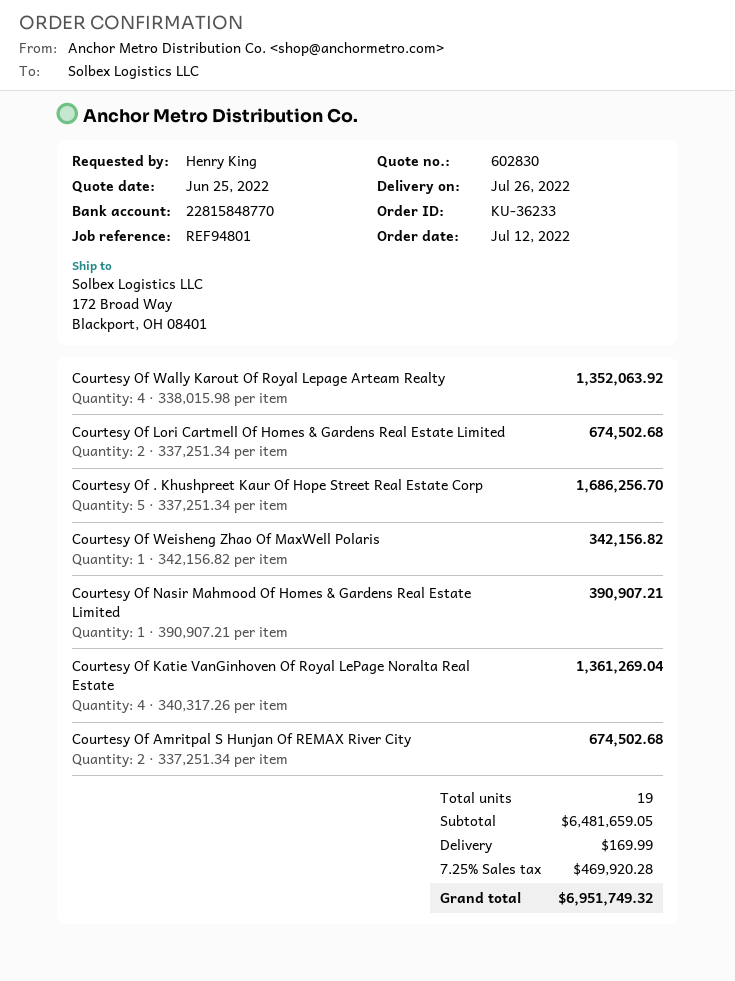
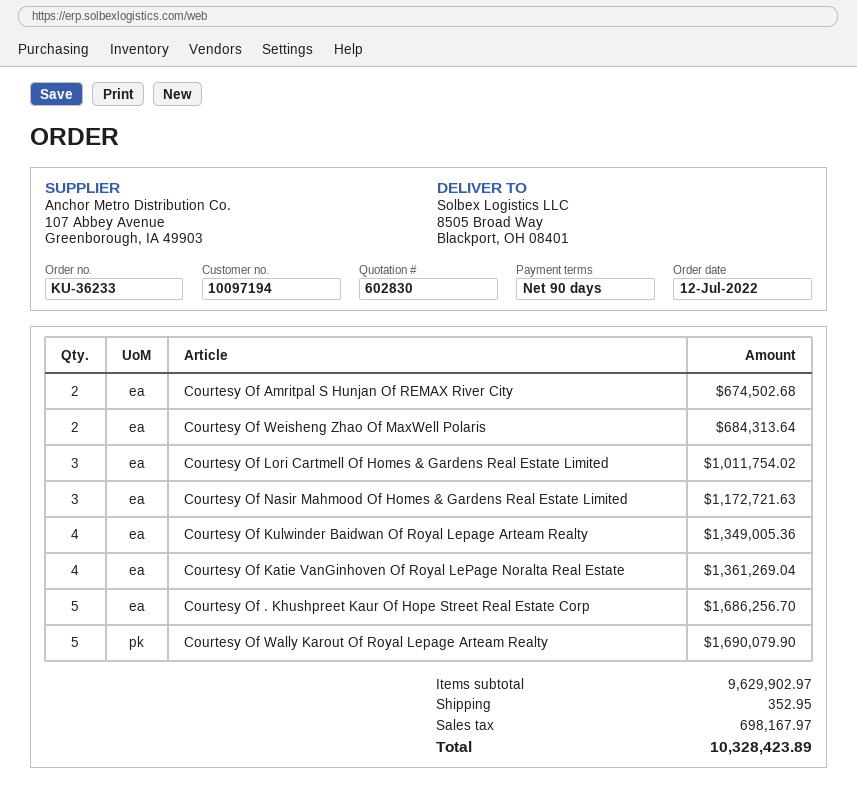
ship to: 172 Broad Way, Blackport, OH 08401 -> 8505 Broad Way, Blackport, OH 08401
Courtesy Of Wally Karout Of Royal Lepage Arteam Realty: 4 for 1352063.92 -> 5 for 1690079.90
Courtesy Of Lori Cartmell Of Homes & Gardens Real Estate Limited: 2 for 674502.68 -> 3 for 1011754.02
Courtesy Of Weisheng Zhao Of MaxWell Polaris: 1 for 342156.82 -> 2 for 684313.64
Courtesy Of Nasir Mahmood Of Homes & Gardens Real Estate Limited: 1 for 390907.21 -> 3 for 1172721.63
Courtesy Of Kulwinder Baidwan Of Royal Lepage Arteam Realty: none -> 4 for 1349005.36
subtotal: 6481659.05 -> 9629902.97
shipping: 169.99 -> 352.95
tax: 469920.28 -> 698167.97
total: 6951749.32 -> 10328423.89

